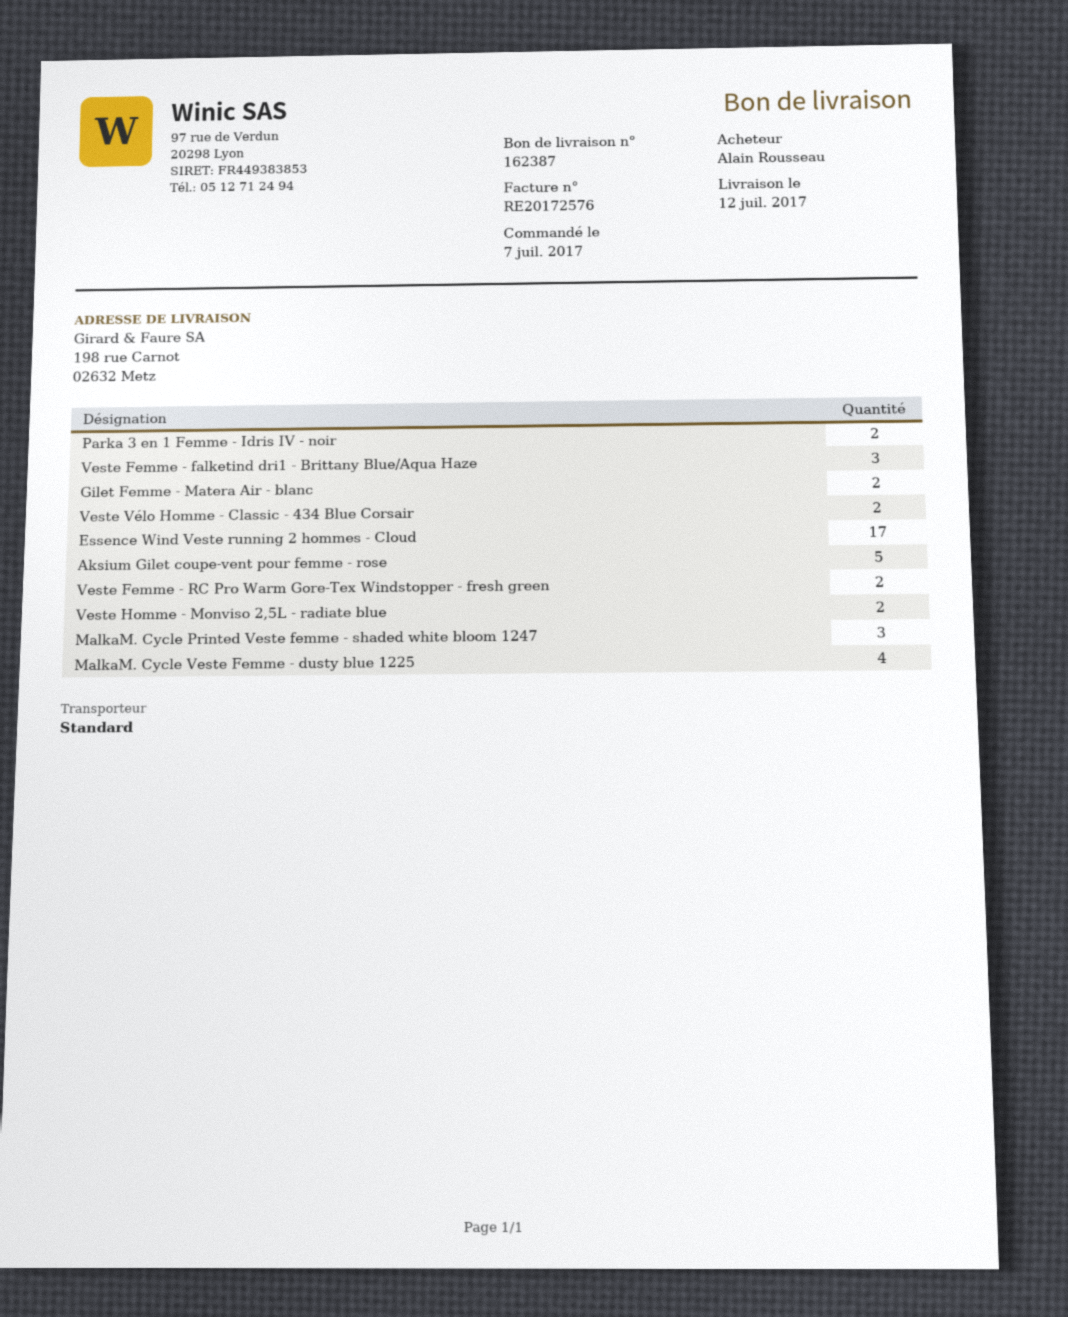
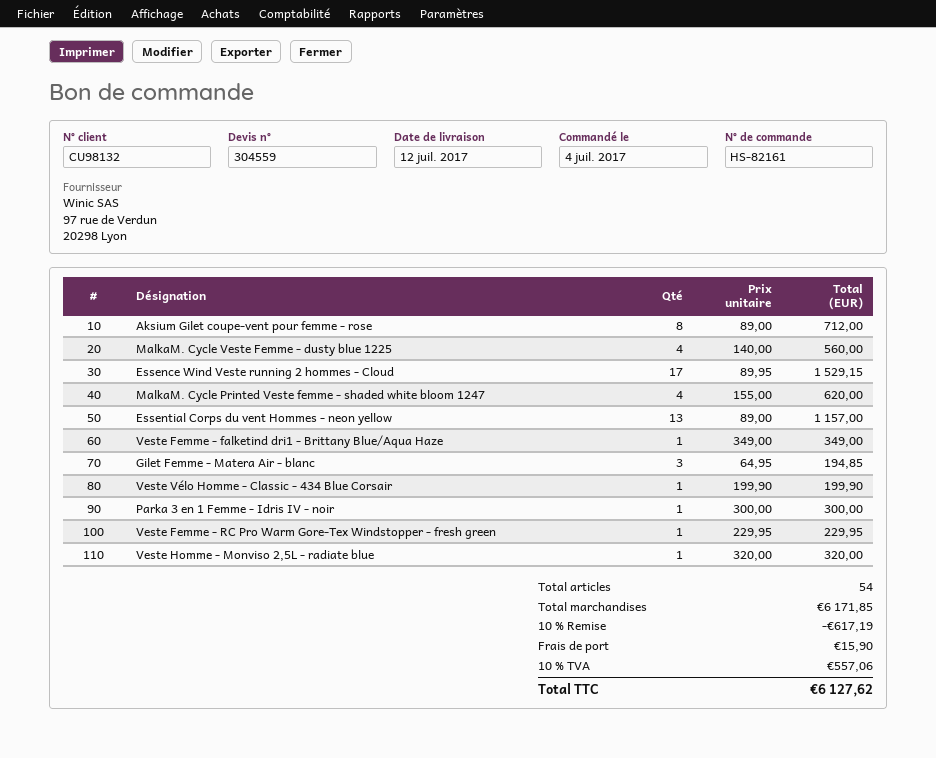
order date: 2017-07-07 -> 2017-07-04
Parka 3 en 1 Femme - Idris IV - noir: 2 -> 1
Veste Femme - falketind dri1 - Brittany Blue/Aqua Haze: 3 -> 1
Gilet Femme - Matera Air - blanc: 2 -> 3
Veste Vélo Homme - Classic - 434 Blue Corsair: 2 -> 1
Aksium Gilet coupe-vent pour femme - rose: 5 -> 8
Veste Femme - RC Pro Warm Gore-Tex Windstopper - fresh green: 2 -> 1
Veste Homme - Monviso 2,5L - radiate blue: 2 -> 1
MalkaM. Cycle Printed Veste femme - shaded white bloom 1247: 3 -> 4
Essential Corps du vent Hommes - neon yellow: none -> 13

